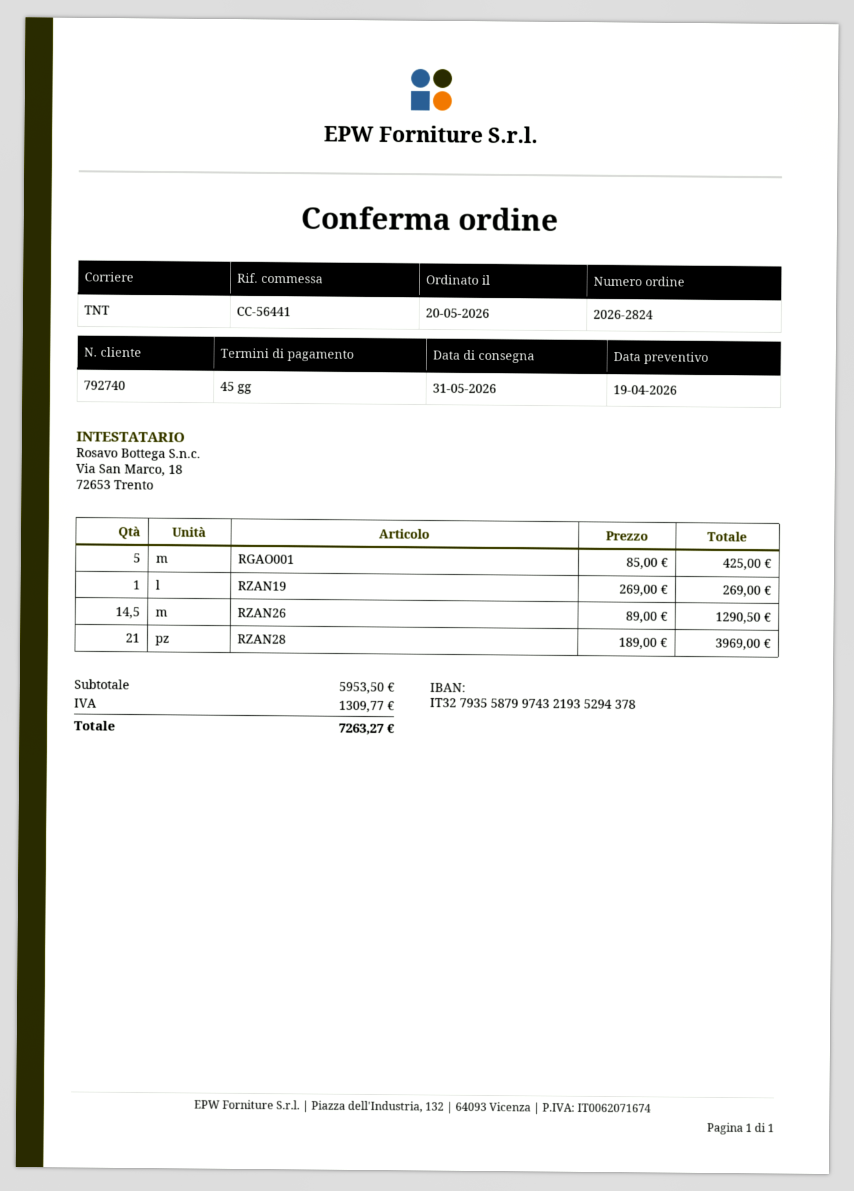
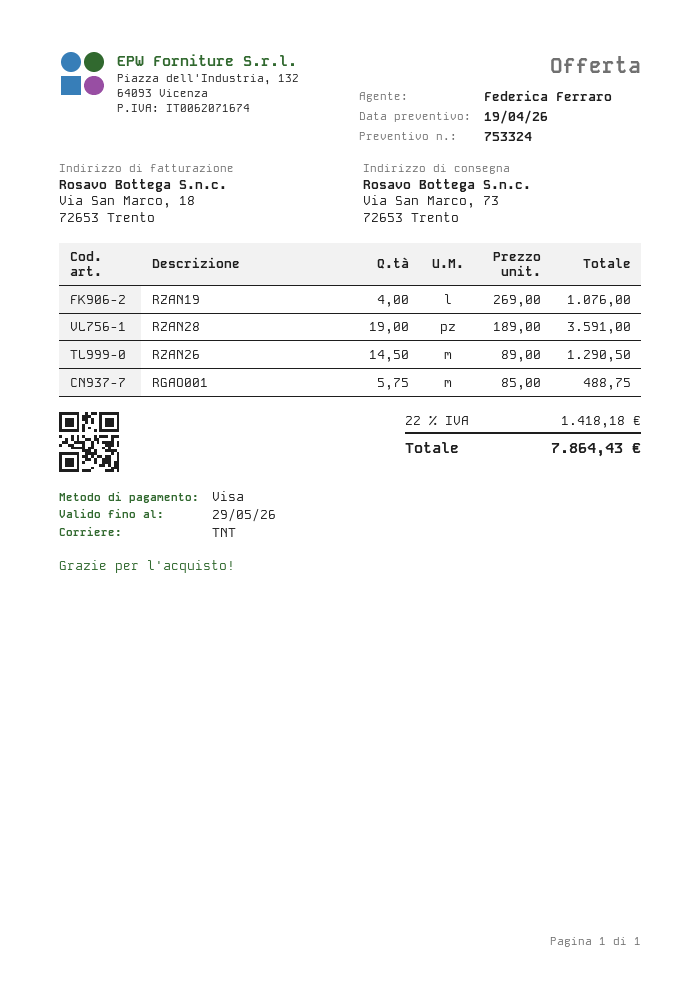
RGAO001: 5 x 85.00 = 425.00 -> 5.75 x 85.00 = 488.75
RZAN19: 1 x 269.00 = 269.00 -> 4 x 269.00 = 1076.00
RZAN28: 21 x 189.00 = 3969.00 -> 19 x 189.00 = 3591.00
tax: 1309.77 -> 1418.18
total: 7263.27 -> 7864.43

